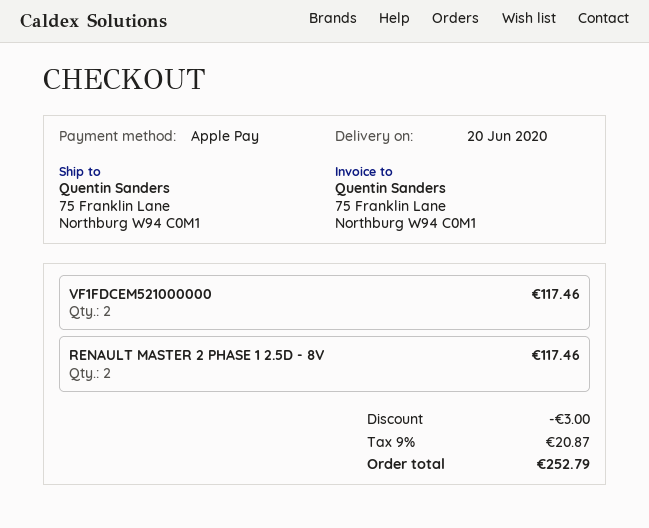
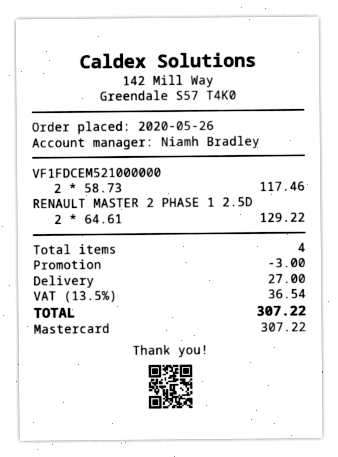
payment method: Apple Pay -> Mastercard
RENAULT MASTER 2 PHASE 1 2.5D - 8V: 2 for 117.46 -> 2 for 129.22
shipping: none -> 27.00
tax: 9% = 20.87 -> 13.5% = 36.54
total: 252.79 -> 307.22

